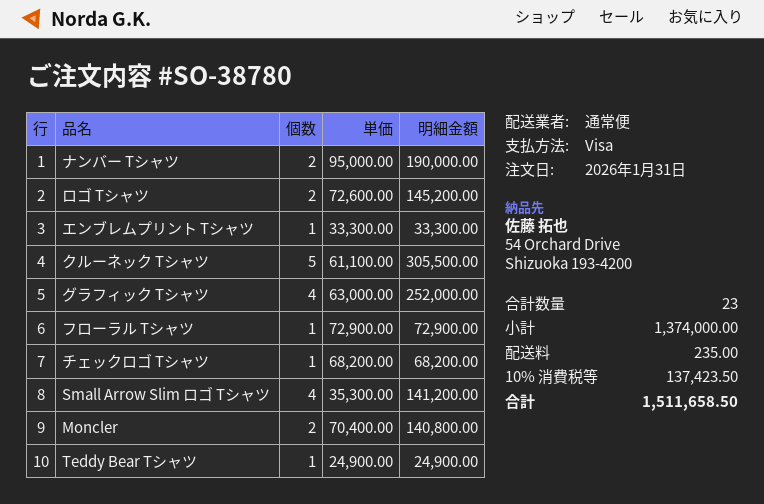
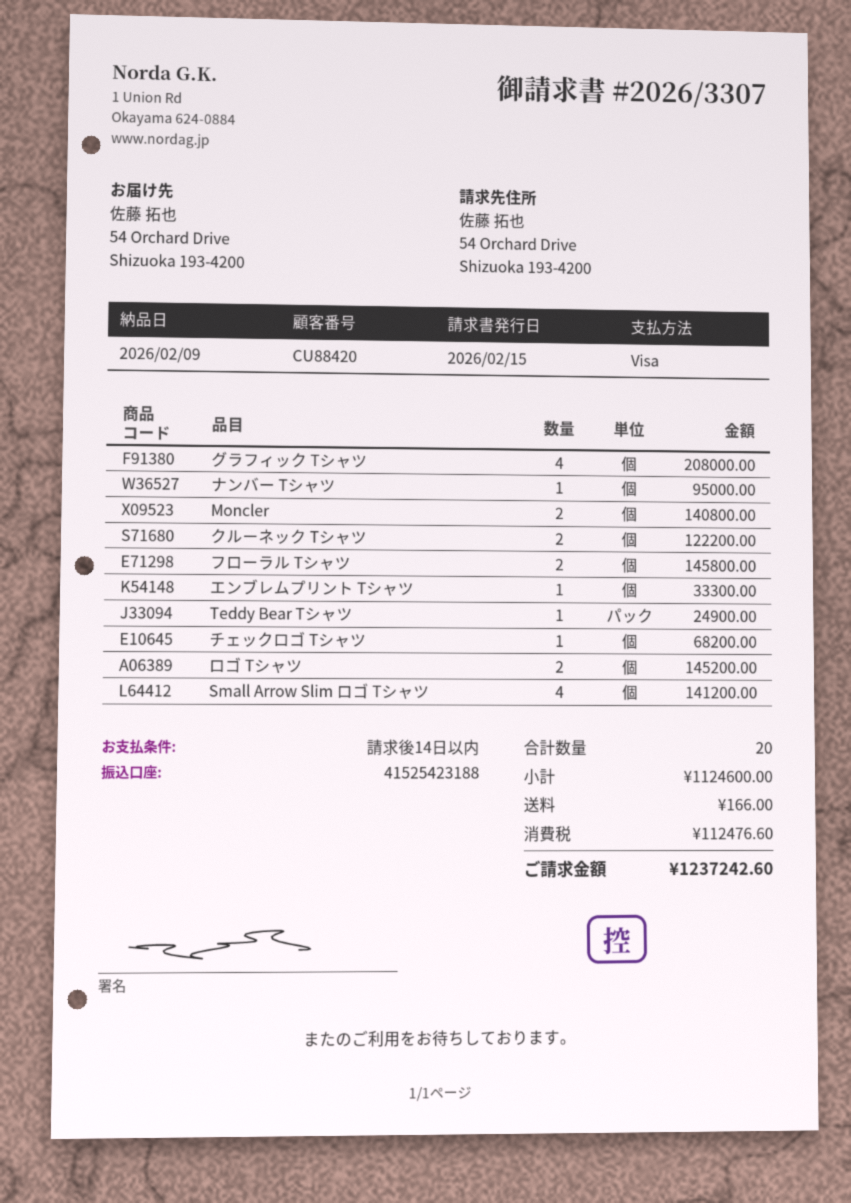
ナンバー Tシャツ: 2 for 190000.00 -> 1 for 95000.00
クルーネック Tシャツ: 5 for 305500.00 -> 2 for 122200.00
グラフィック Tシャツ: 4 for 252000.00 -> 4 for 208000.00
フローラル Tシャツ: 1 for 72900.00 -> 2 for 145800.00
total quantity: 23 -> 20
subtotal: 1374000.00 -> 1124600.00
shipping: 235.00 -> 166.00
tax: 137423.50 -> 112476.60
total: 1511658.50 -> 1237242.60

